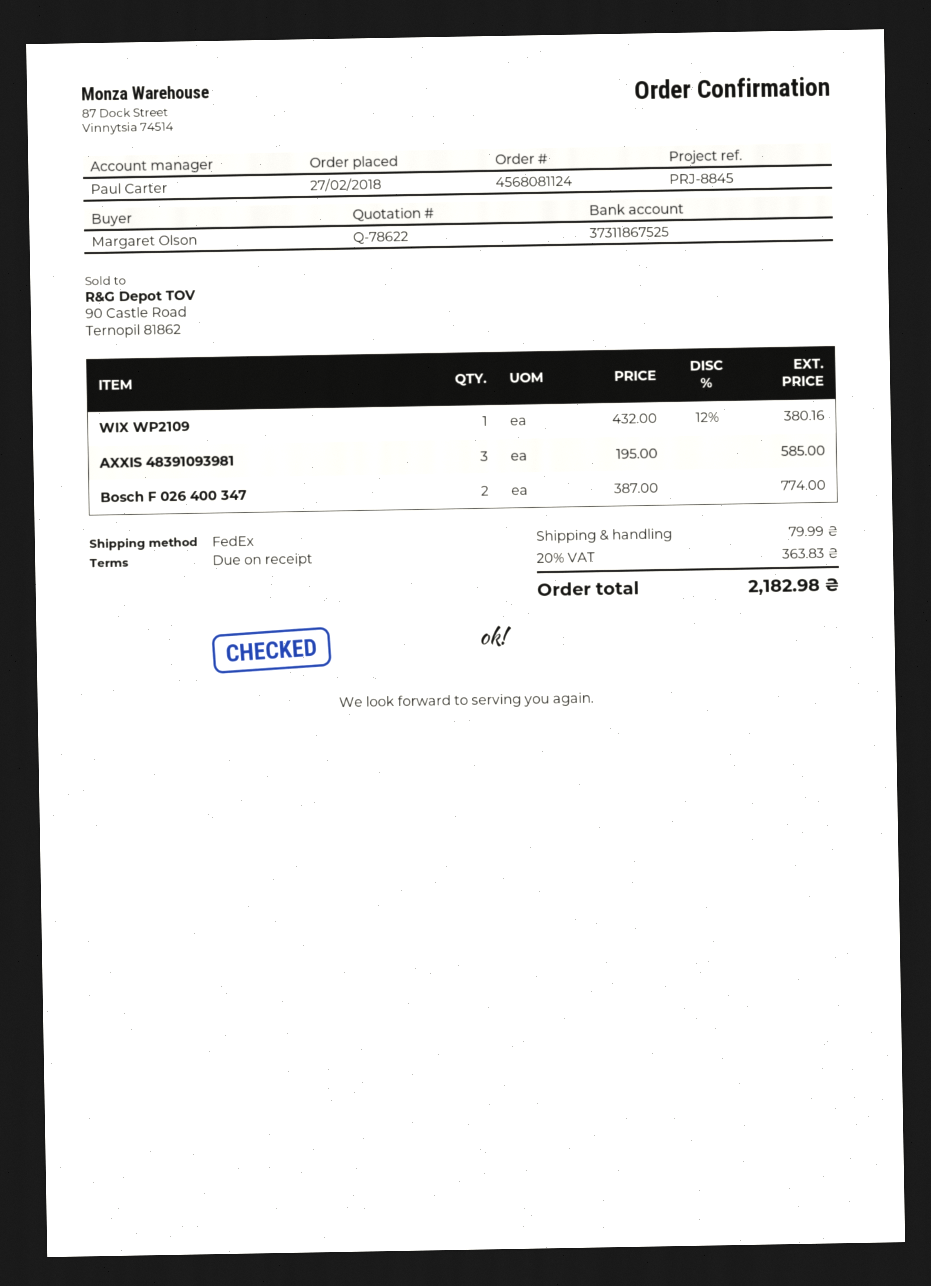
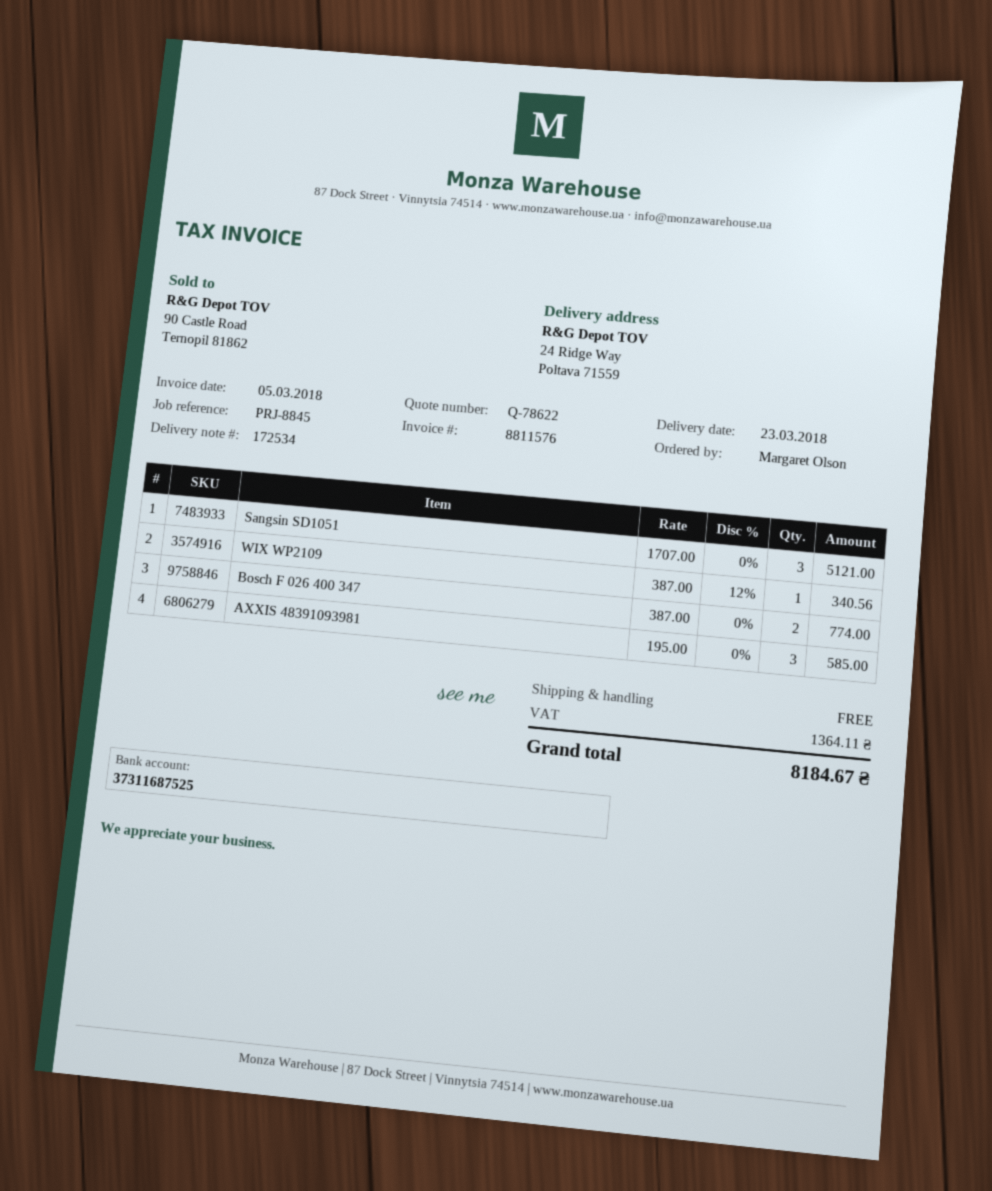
bank account: 37311867525 -> 37311687525
WIX WP2109: 1 x 432.00 - 12% = 380.16 -> 1 x 387.00 - 12% = 340.56
Sangsin SD1051: none -> 3 x 1707.00 = 5121.00
shipping: 79.99 -> 0.00
tax: 363.83 -> 1364.11
total: 2182.98 -> 8184.67

